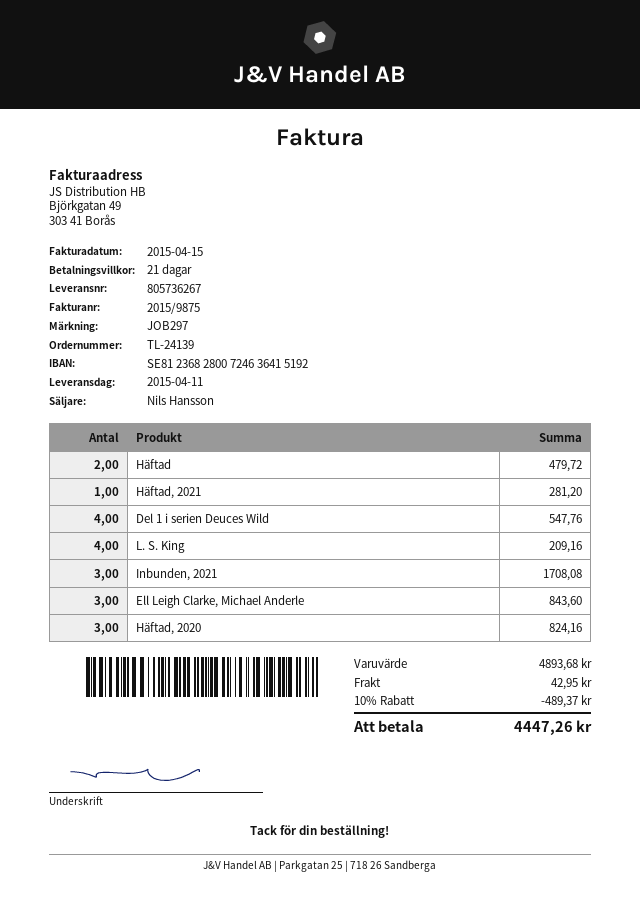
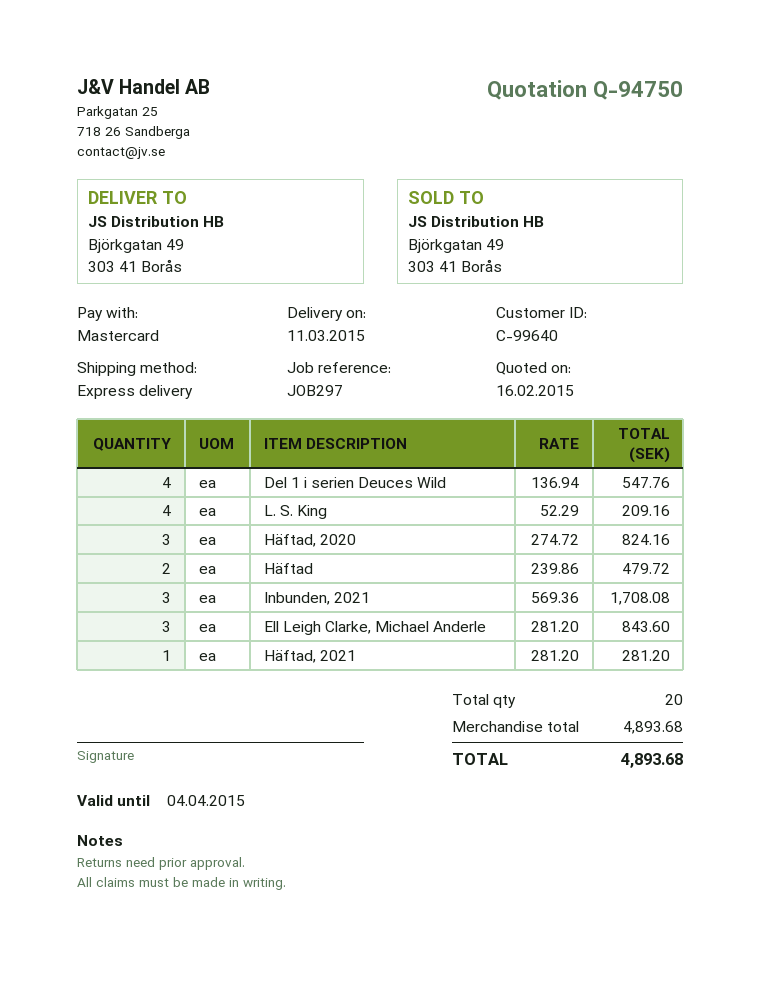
delivery date: 2015-04-11 -> 2015-03-11
discount: 10% = 489.37 -> none
shipping: 42.95 -> none
total: 4447.26 -> 4893.68

